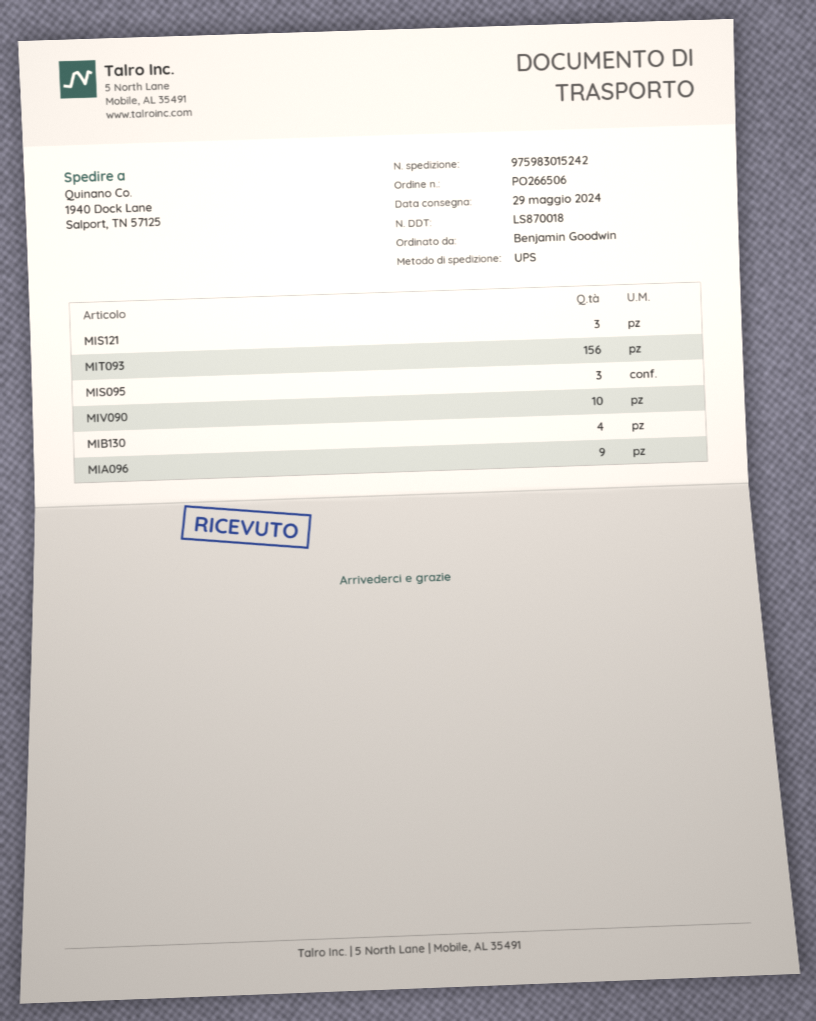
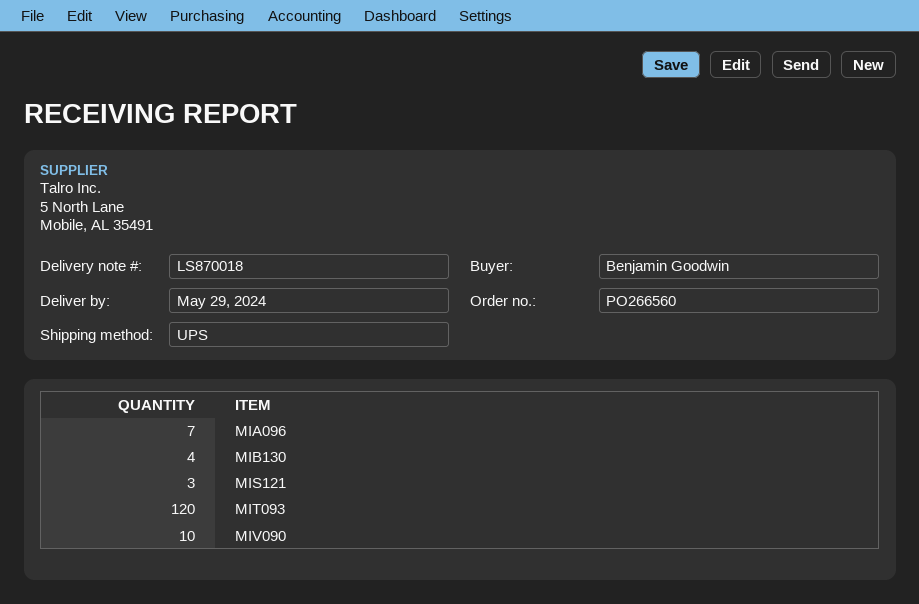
order number: PO266506 -> PO266560
MIT093: 156 -> 120
MIS095: 3 -> none
MIA096: 9 -> 7

